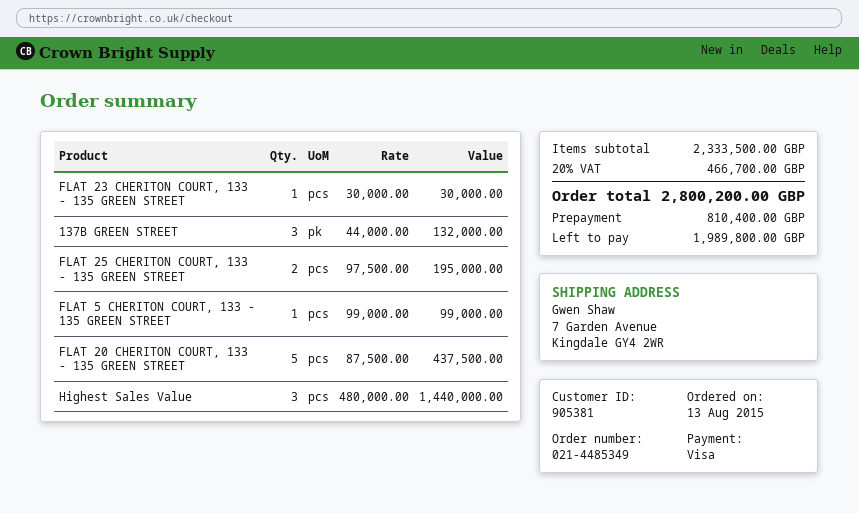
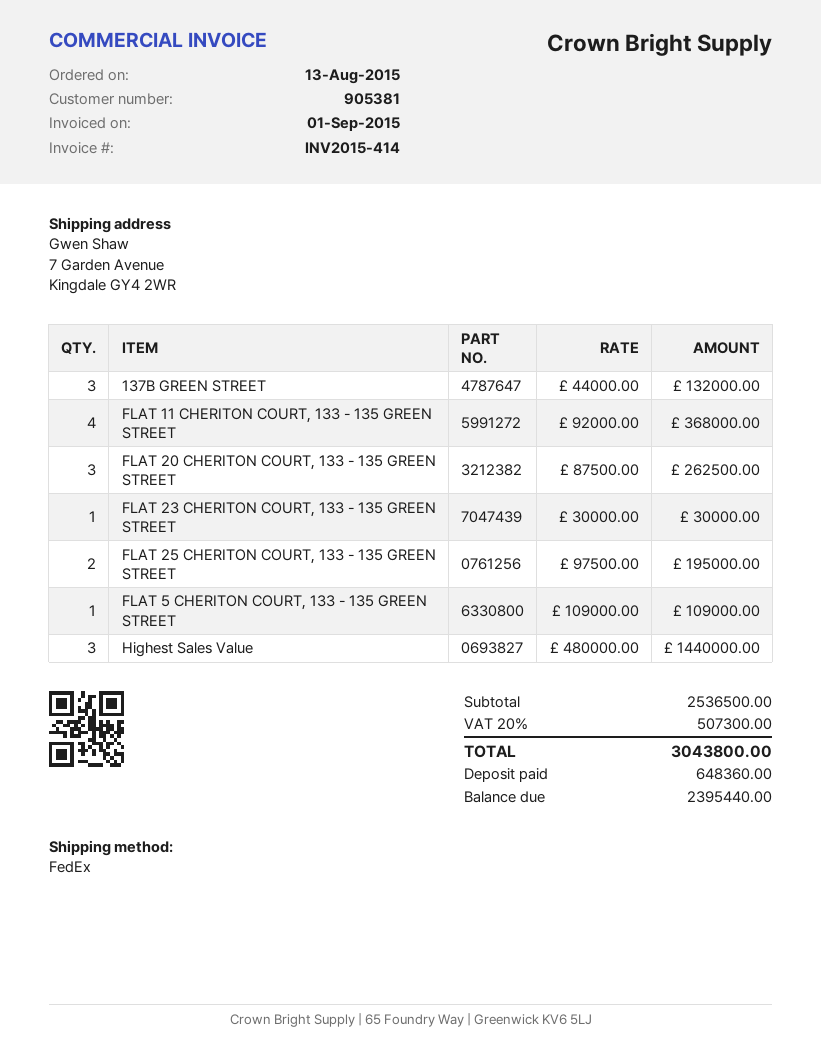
FLAT 5 CHERITON COURT, 133 - 135 GREEN STREET: 1 x 99000.00 = 99000.00 -> 1 x 109000.00 = 109000.00
FLAT 20 CHERITON COURT, 133 - 135 GREEN STREET: 5 x 87500.00 = 437500.00 -> 3 x 87500.00 = 262500.00
FLAT 11 CHERITON COURT, 133 - 135 GREEN STREET: none -> 4 x 92000.00 = 368000.00
subtotal: 2333500.00 -> 2536500.00
tax: 20% = 466700.00 -> 20% = 507300.00
total: 2800200.00 -> 3043800.00
deposit: 810400.00 -> 648360.00
balance: 1989800.00 -> 2395440.00

